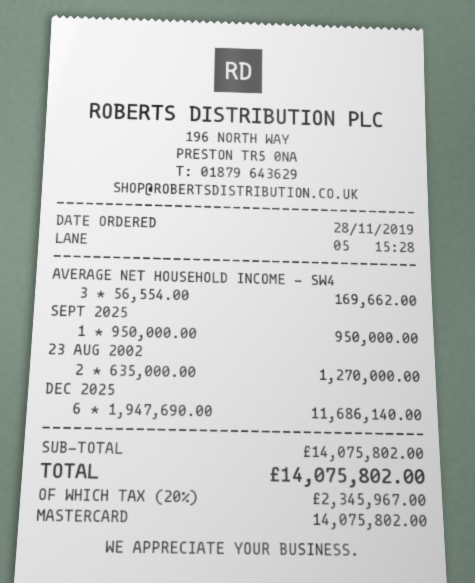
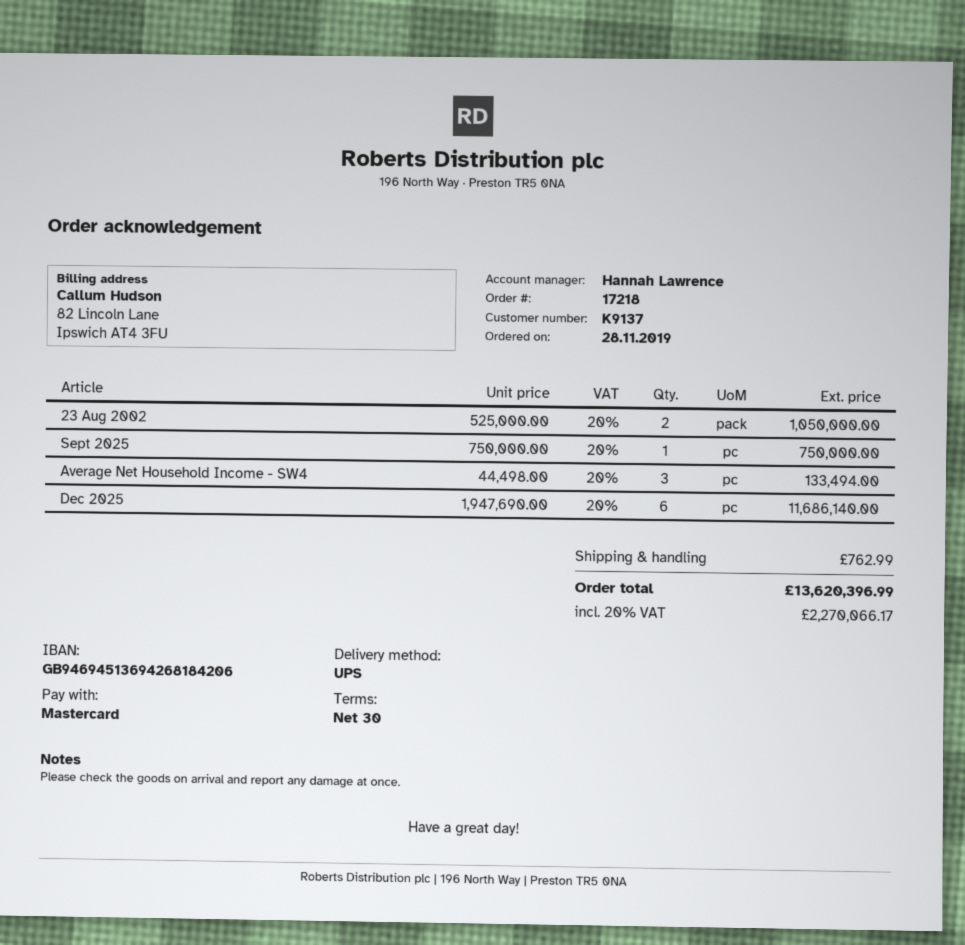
AVERAGE NET HOUSEHOLD INCOME - SW4: 3 x 56554.00 = 169662.00 -> 3 x 44498.00 = 133494.00
SEPT 2025: 1 x 950000.00 = 950000.00 -> 1 x 750000.00 = 750000.00
23 AUG 2002: 2 x 635000.00 = 1270000.00 -> 2 x 525000.00 = 1050000.00
shipping: none -> 762.99
tax: 20% = 2345967.00 -> 20% = 2270066.17
total: 14075802.00 -> 13620396.99

